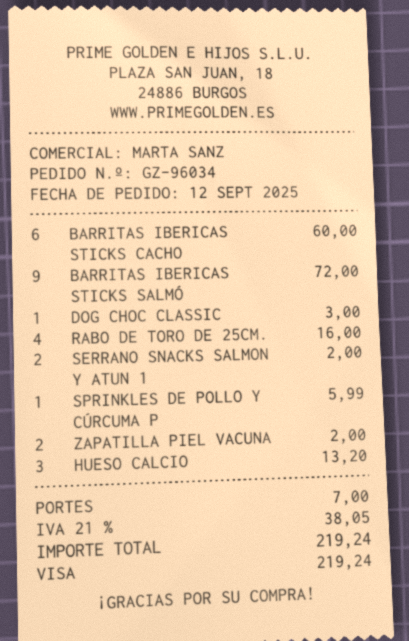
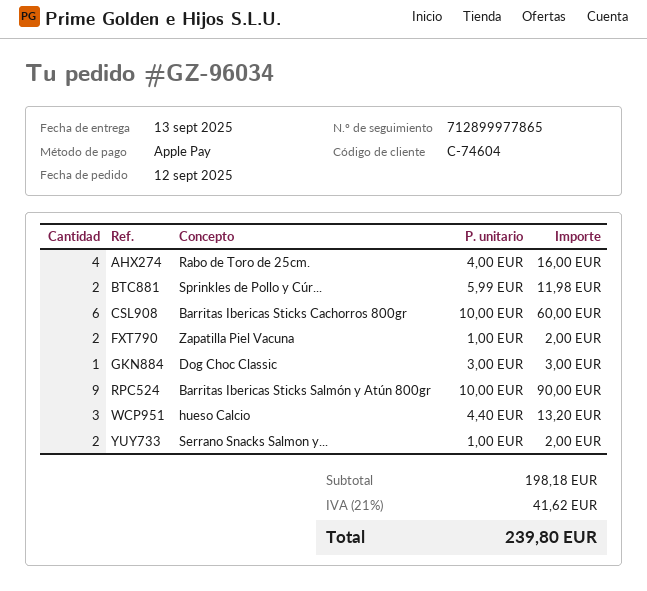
payment method: Visa -> Apple Pay
BARRITAS IBERICAS STICKS SALMÓ: 9 for 72.00 -> 9 for 90.00
SPRINKLES DE POLLO Y CÚRCUMA P: 1 for 5.99 -> 2 for 11.98
shipping: 7.00 -> none
tax: 21% = 38.05 -> 21% = 41.62
total: 219.24 -> 239.80

